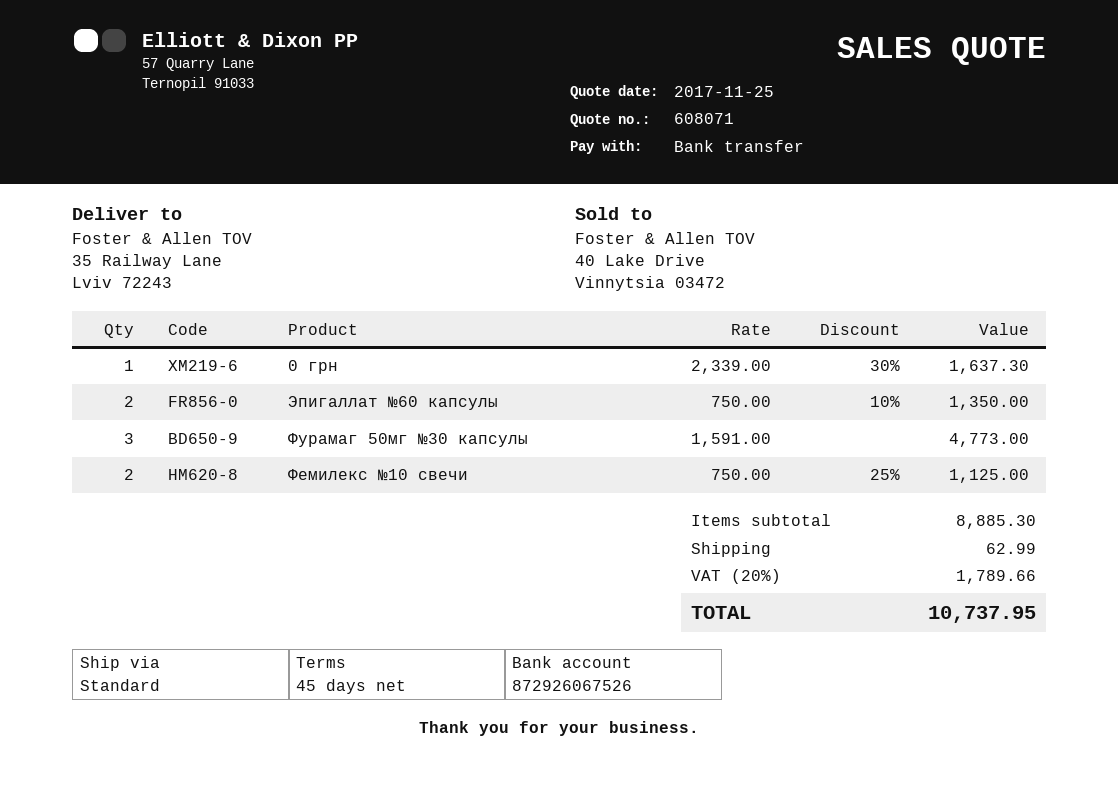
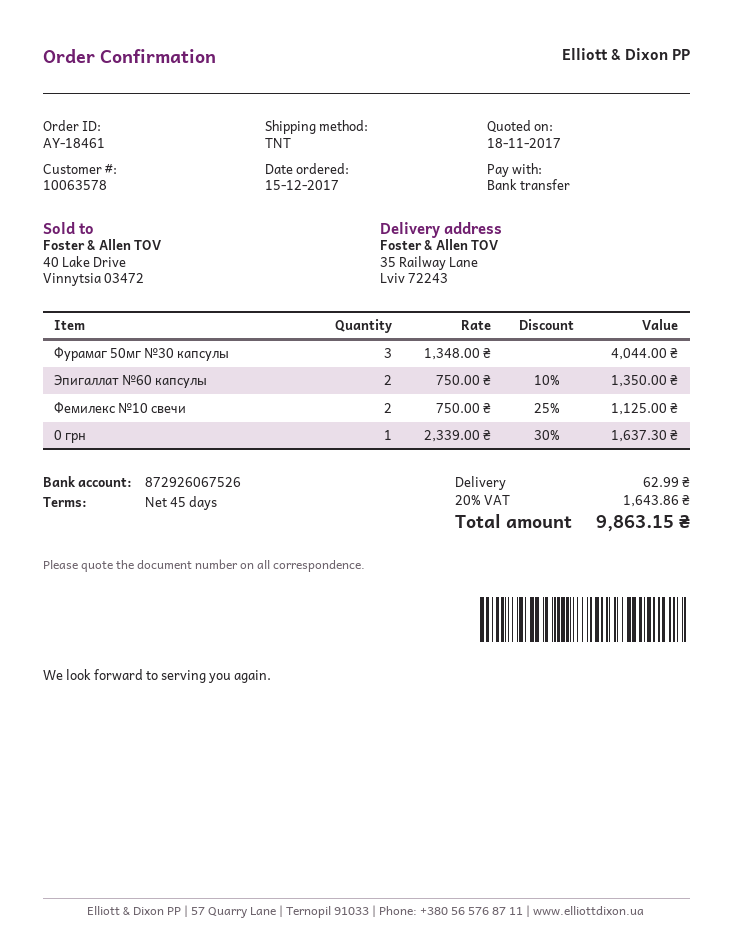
quote date: 2017-11-25 -> 2017-11-18
shipping method: standard -> TNT
Фурамаг 50мг №30 капсулы: 3 x 1591.00 = 4773.00 -> 3 x 1348.00 = 4044.00
tax: 20% = 1789.66 -> 20% = 1643.86
total: 10737.95 -> 9863.15

